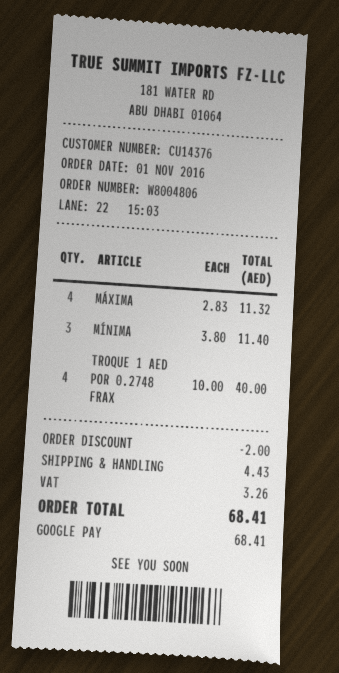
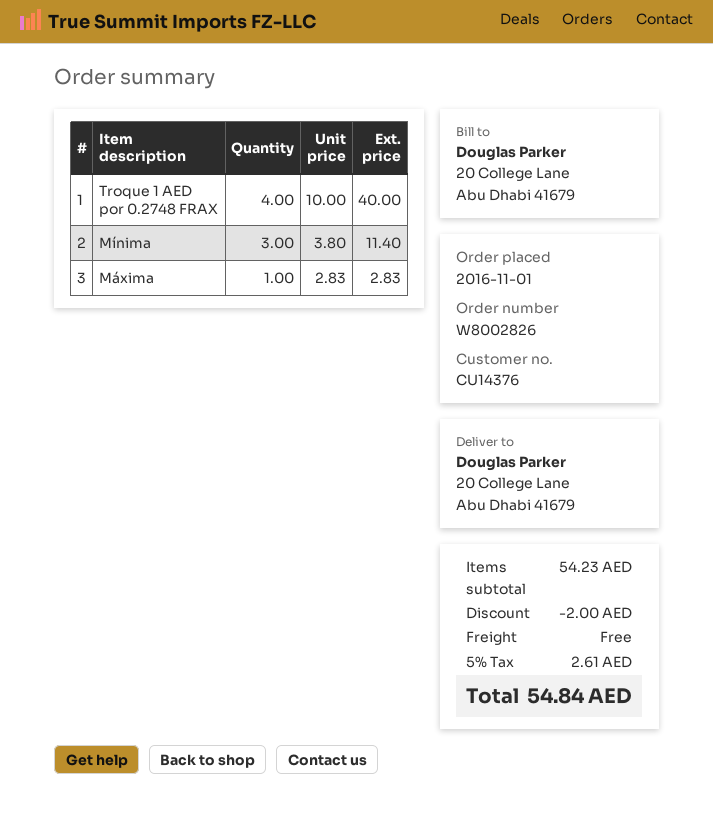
order number: W8004806 -> W8002826
MÁXIMA: 4 x 2.83 = 11.32 -> 1 x 2.83 = 2.83
shipping: 4.43 -> 0.00
tax: 3.26 -> 2.61
total: 68.41 -> 54.84

